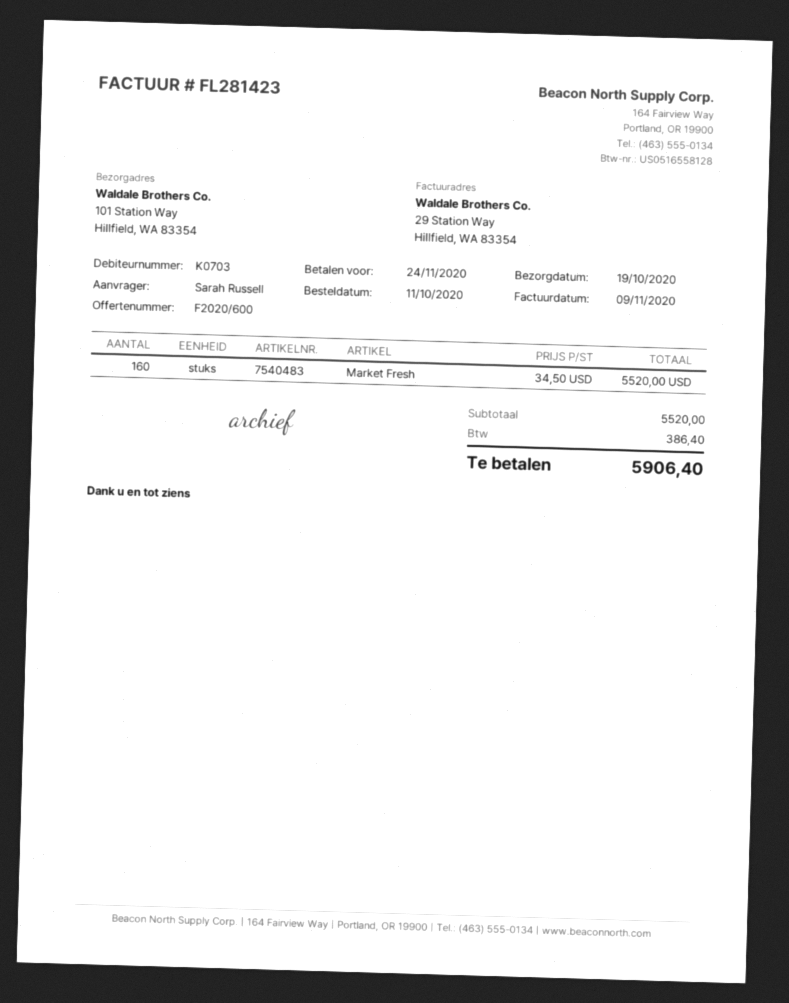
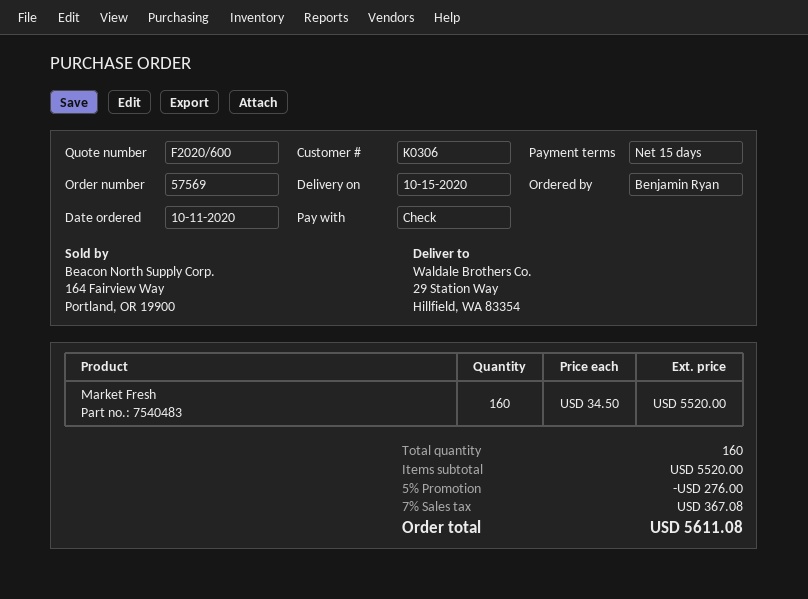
delivery date: 2020-10-19 -> 2020-10-15
customer number: K0703 -> K0306
ordered by: Sarah Russell -> Benjamin Ryan
ship to: 101 Station Way, Hillfield, WA 83354 -> 29 Station Way, Hillfield, WA 83354
discount: none -> 5% = 276.00
tax: 386.40 -> 367.08
total: 5906.40 -> 5611.08

